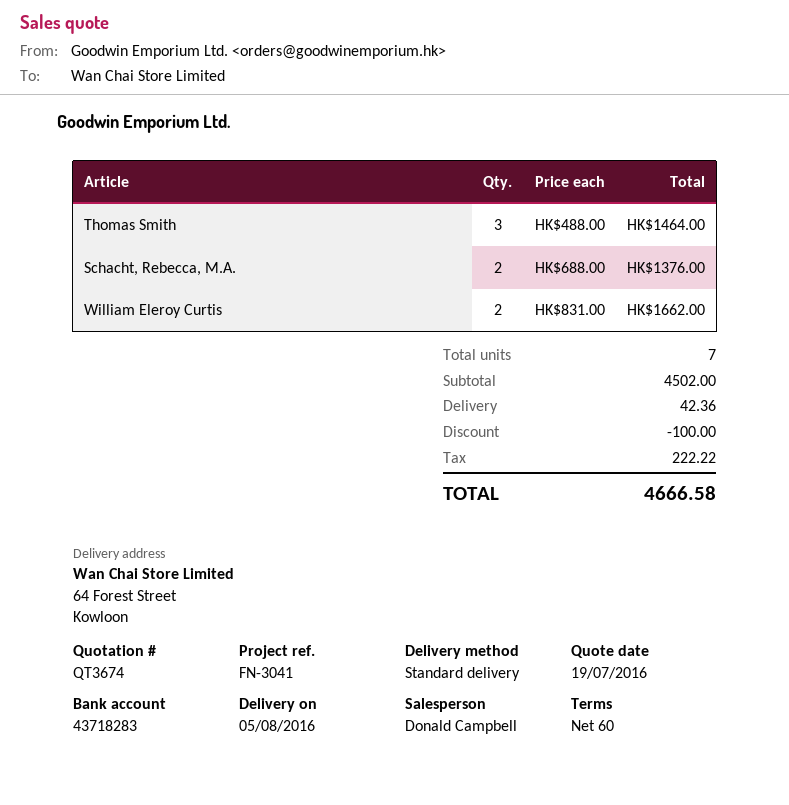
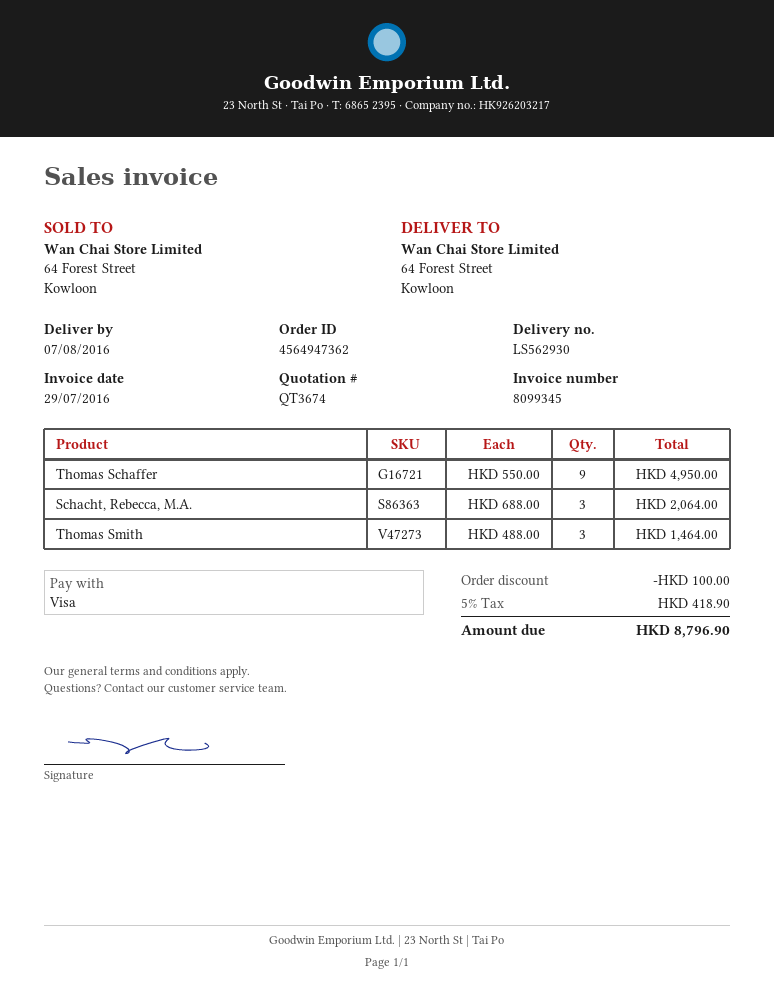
delivery date: 2016-08-05 -> 2016-08-07
Schacht, Rebecca, M.A.: 2 x 688.00 = 1376.00 -> 3 x 688.00 = 2064.00
William Eleroy Curtis: 2 x 831.00 = 1662.00 -> none
Thomas Schaffer: none -> 9 x 550.00 = 4950.00
shipping: 42.36 -> none
tax: 222.22 -> 418.90
total: 4666.58 -> 8796.90

